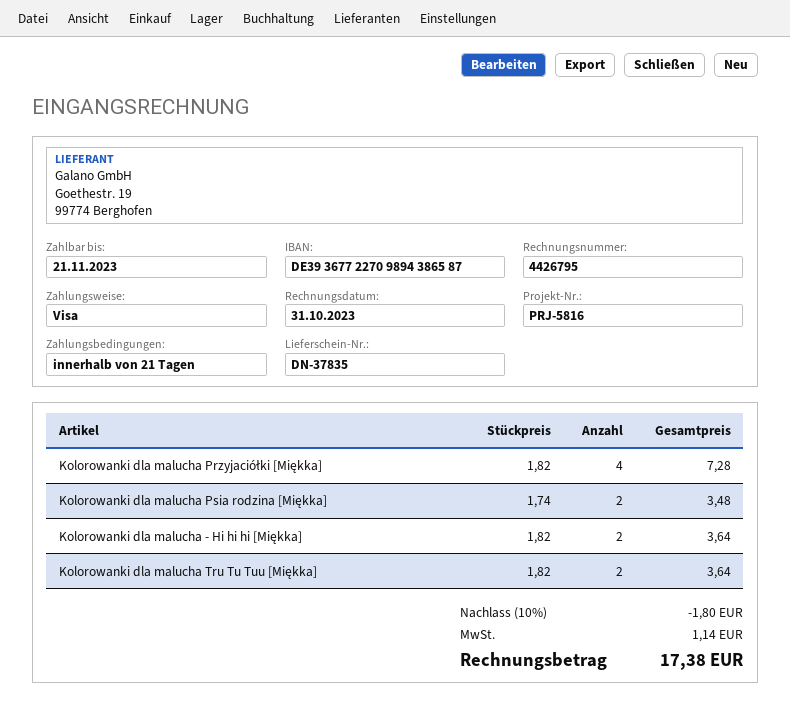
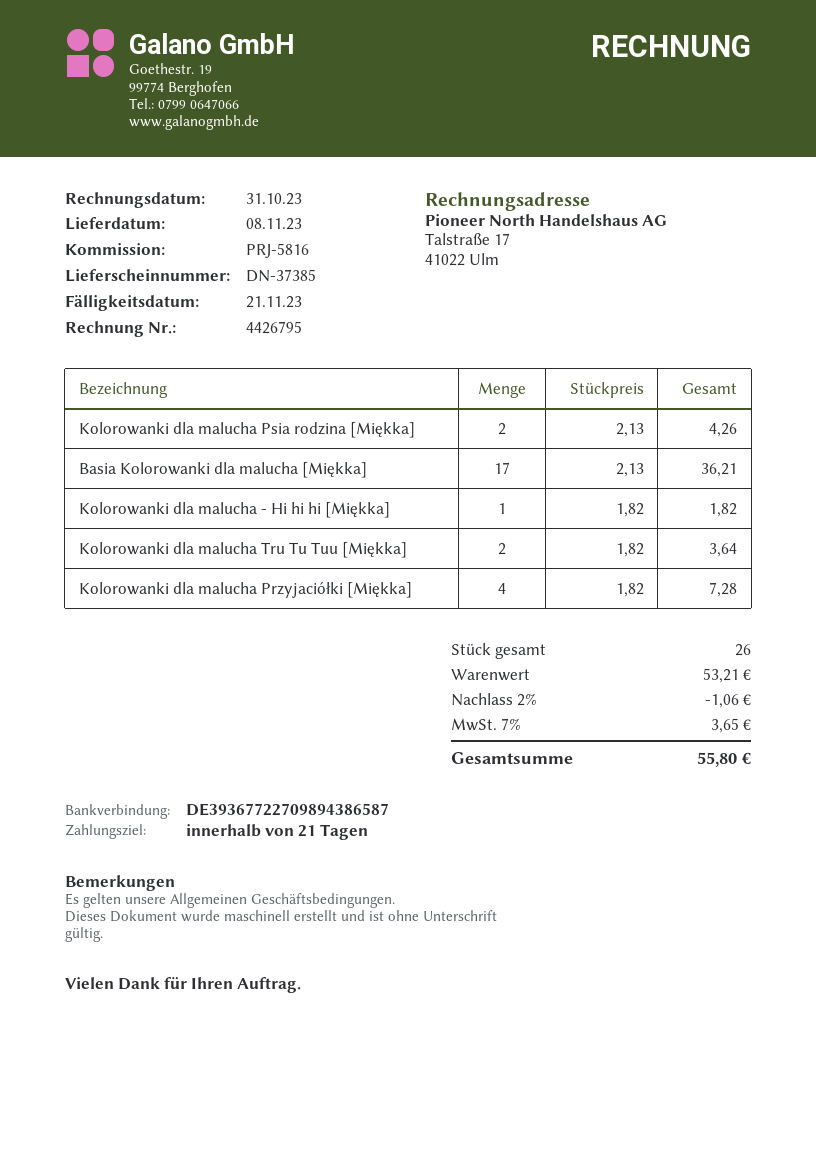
delivery note number: DN-37835 -> DN-37385
Kolorowanki dla malucha Psia rodzina [Miękka]: 2 x 1.74 = 3.48 -> 2 x 2.13 = 4.26
Kolorowanki dla malucha - Hi hi hi [Miękka]: 2 x 1.82 = 3.64 -> 1 x 1.82 = 1.82
Basia Kolorowanki dla malucha [Miękka]: none -> 17 x 2.13 = 36.21
discount: 10% = 1.80 -> 2% = 1.06
tax: 1.14 -> 3.65
total: 17.38 -> 55.80

